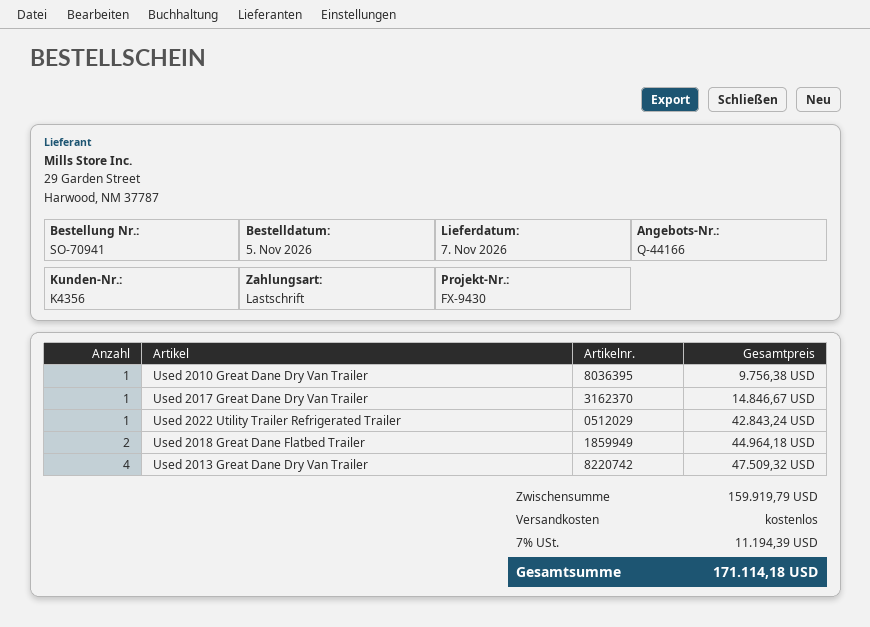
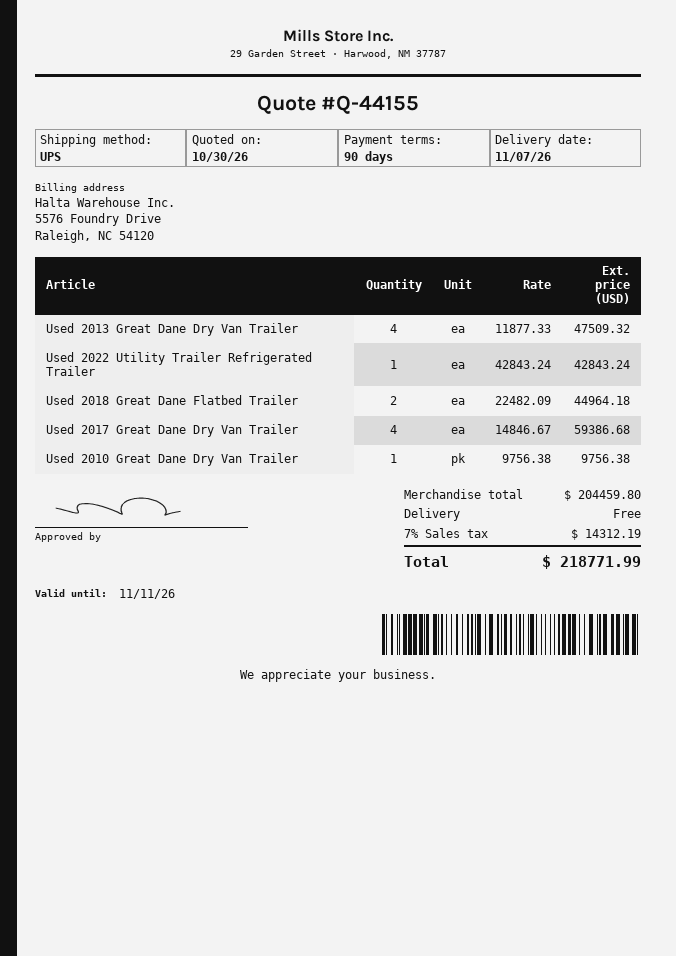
quote number: Q-44166 -> Q-44155
Used 2017 Great Dane Dry Van Trailer: 1 for 14846.67 -> 4 for 59386.68
subtotal: 159919.79 -> 204459.80
tax: 7% = 11194.39 -> 7% = 14312.19
total: 171114.18 -> 218771.99

